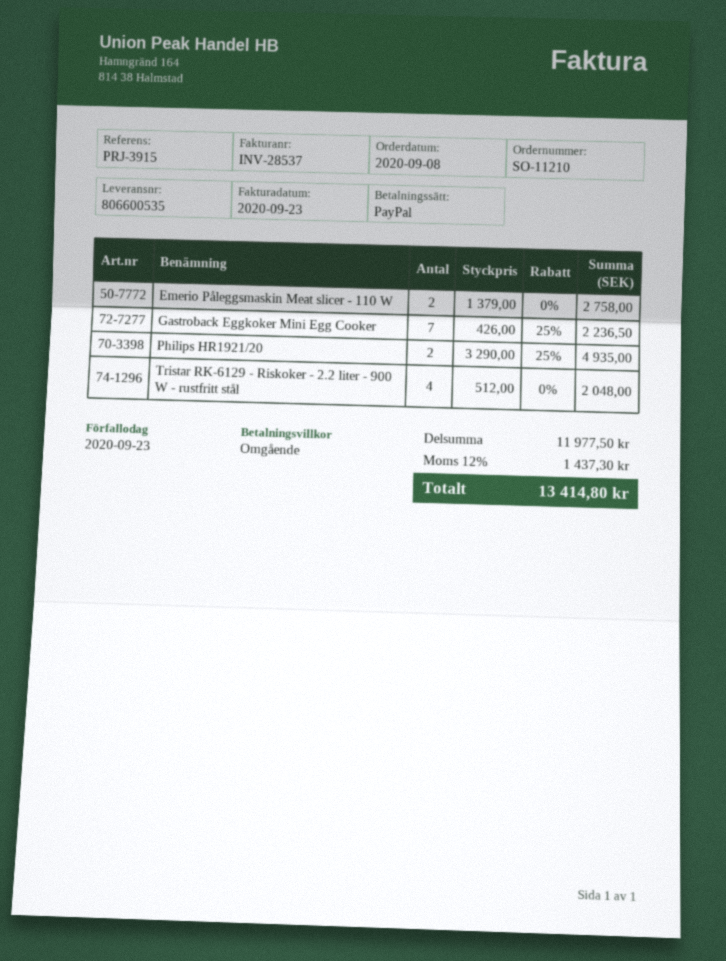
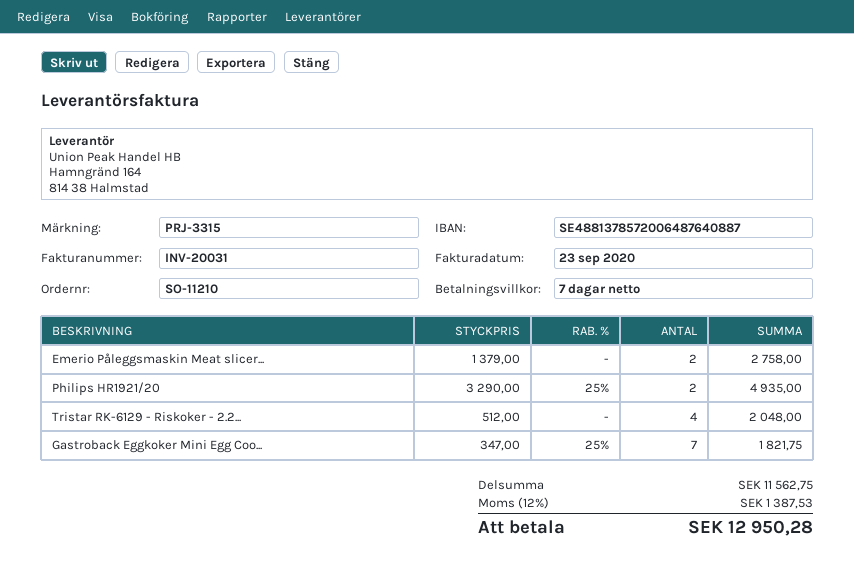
invoice number: INV-28537 -> INV-20031
payment terms: on receipt -> 7 days
reference: PRJ-3915 -> PRJ-3315
Gastroback Eggkoker Mini Egg Cooker: 7 x 426.00 - 25% = 2236.50 -> 7 x 347.00 - 25% = 1821.75
subtotal: 11977.50 -> 11562.75
tax: 12% = 1437.30 -> 12% = 1387.53
total: 13414.80 -> 12950.28

